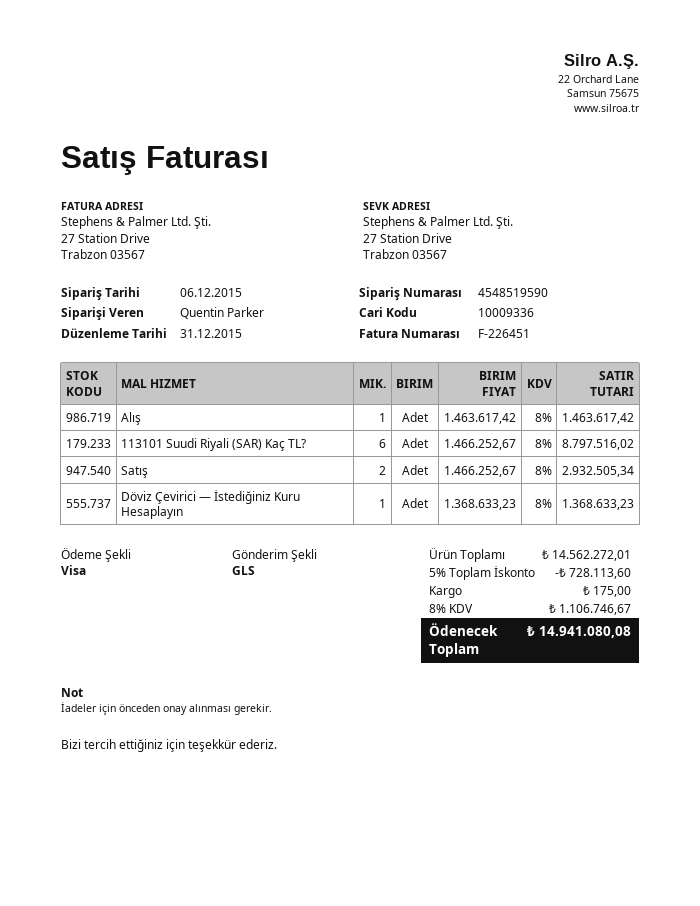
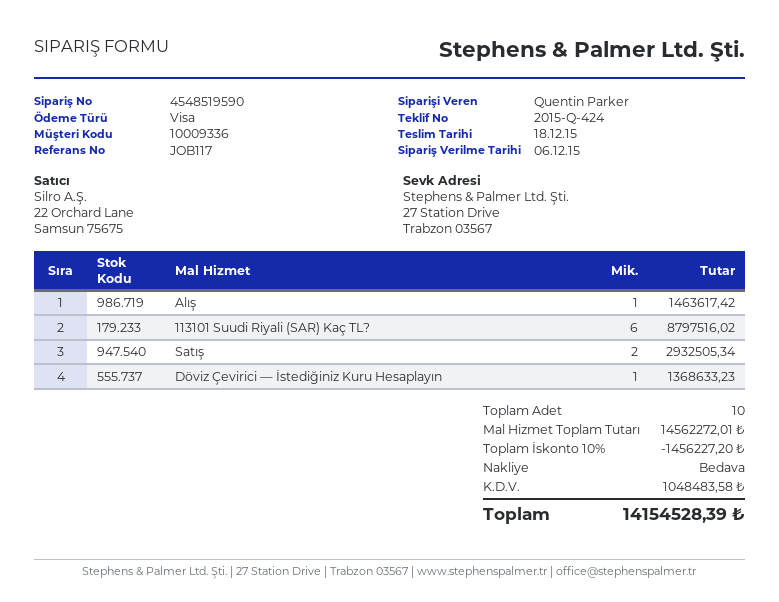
discount: 5% = 728113.60 -> 10% = 1456227.20
shipping: 175.00 -> 0.00
tax: 1106746.67 -> 1048483.58
total: 14941080.08 -> 14154528.39

